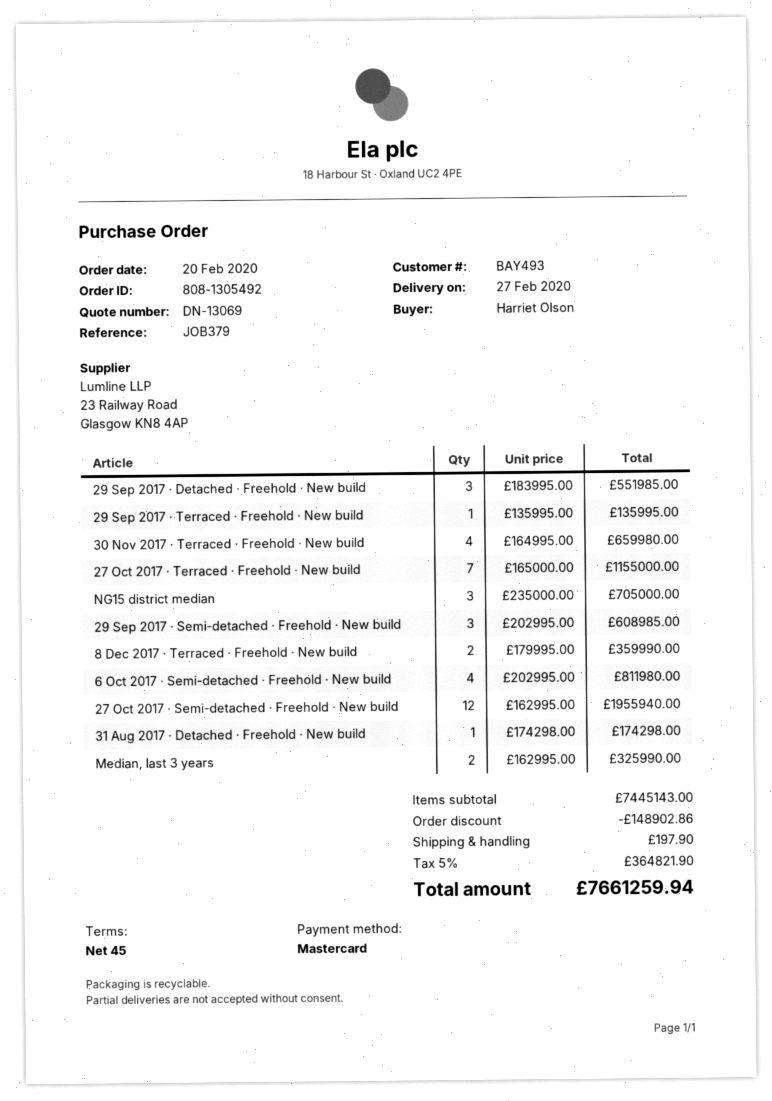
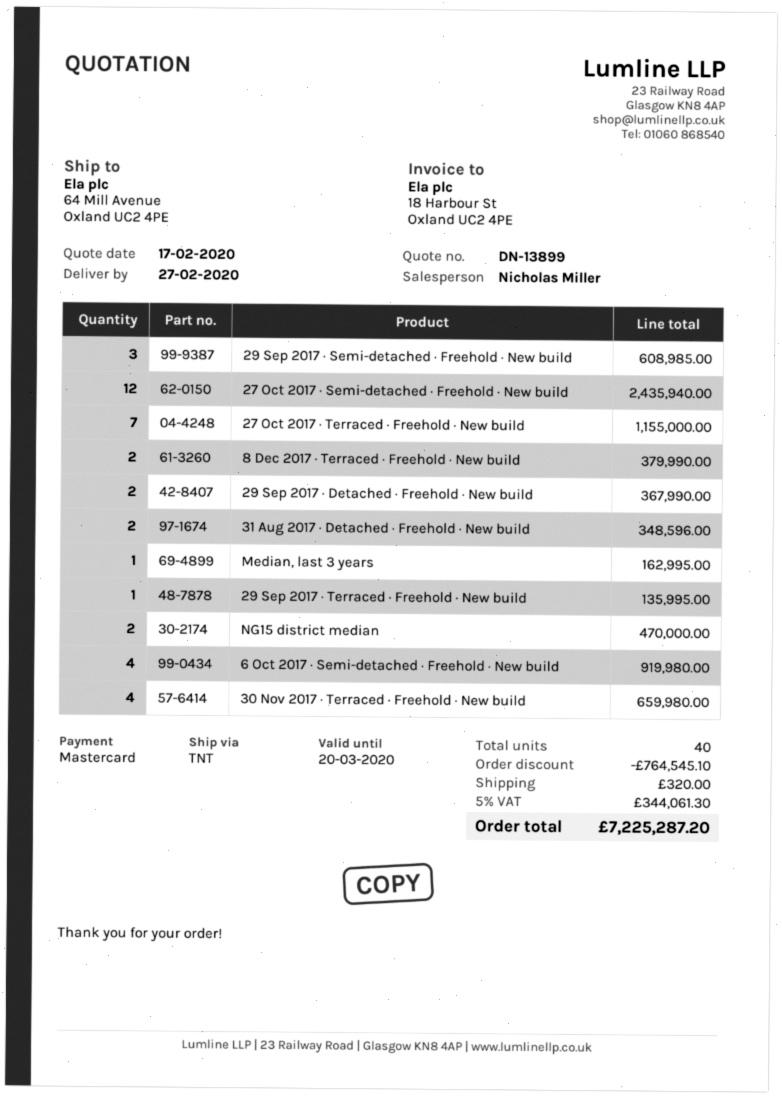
quote number: DN-13069 -> DN-13899
29 Sep 2017 · Detached · Freehold · New build: 3 for 551985.00 -> 2 for 367990.00
NG15 district median: 3 for 705000.00 -> 2 for 470000.00
8 Dec 2017 · Terraced · Freehold · New build: 2 for 359990.00 -> 2 for 379990.00
6 Oct 2017 · Semi-detached · Freehold · New build: 4 for 811980.00 -> 4 for 919980.00
27 Oct 2017 · Semi-detached · Freehold · New build: 12 for 1955940.00 -> 12 for 2435940.00
31 Aug 2017 · Detached · Freehold · New build: 1 for 174298.00 -> 2 for 348596.00
Median, last 3 years: 2 for 325990.00 -> 1 for 162995.00
discount: 148902.86 -> 764545.10
shipping: 197.90 -> 320.00
tax: 5% = 364821.90 -> 5% = 344061.30
total: 7661259.94 -> 7225287.20

